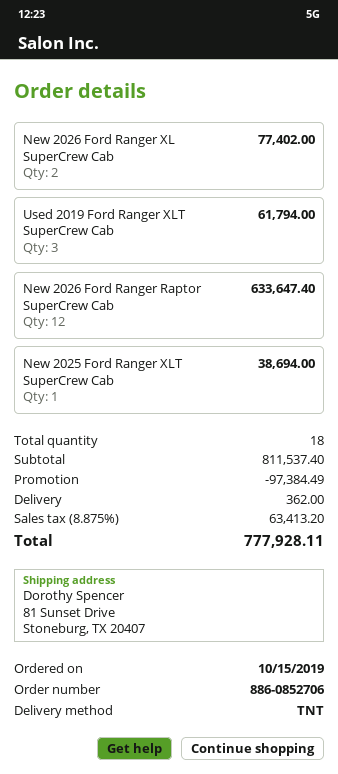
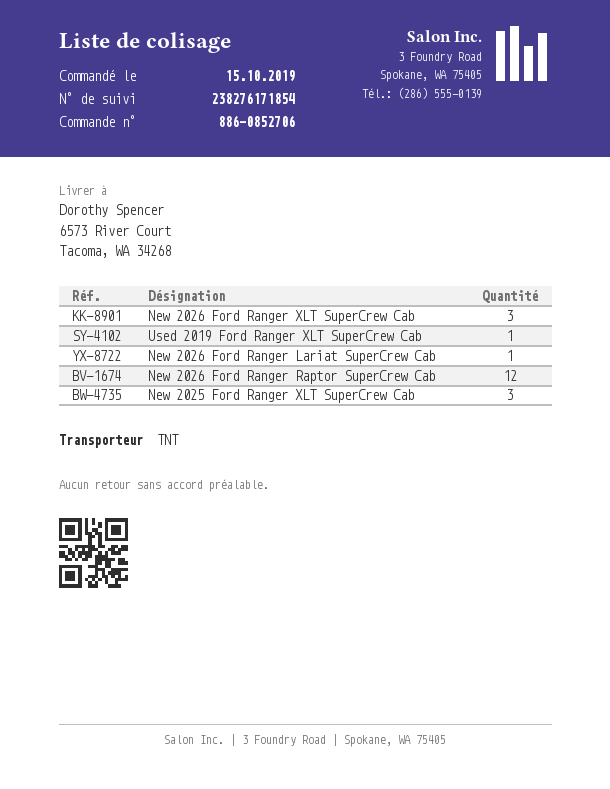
ship to: 81 Sunset Drive, Stoneburg, TX 20407 -> 6573 River Court, Tacoma, WA 34268
New 2026 Ford Ranger XL SuperCrew Cab: 2 -> none
Used 2019 Ford Ranger XLT SuperCrew Cab: 3 -> 1
New 2025 Ford Ranger XLT SuperCrew Cab: 1 -> 3
New 2026 Ford Ranger XLT SuperCrew Cab: none -> 3
New 2026 Ford Ranger Lariat SuperCrew Cab: none -> 1

